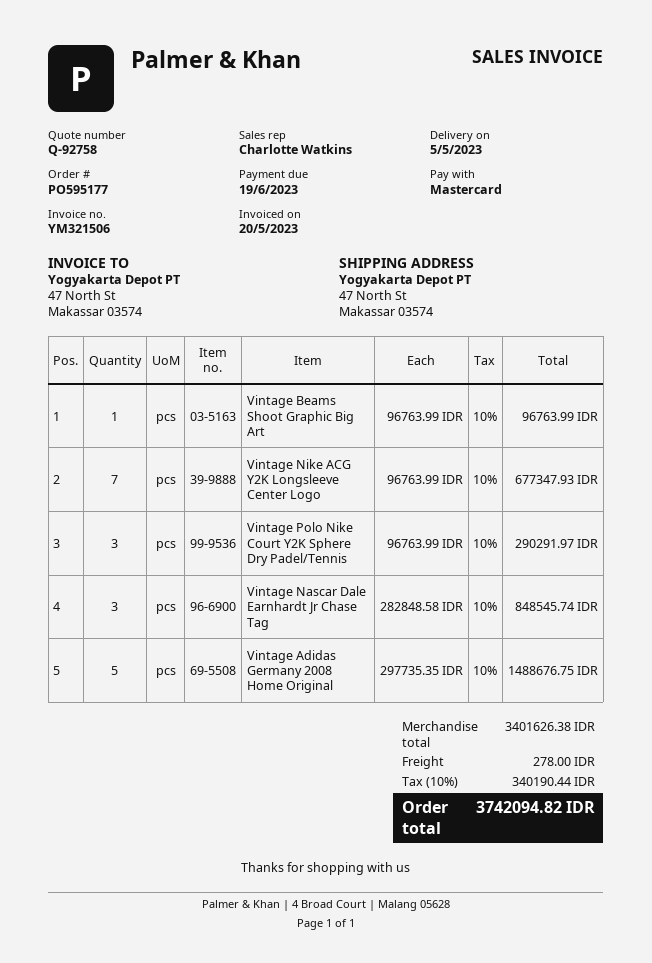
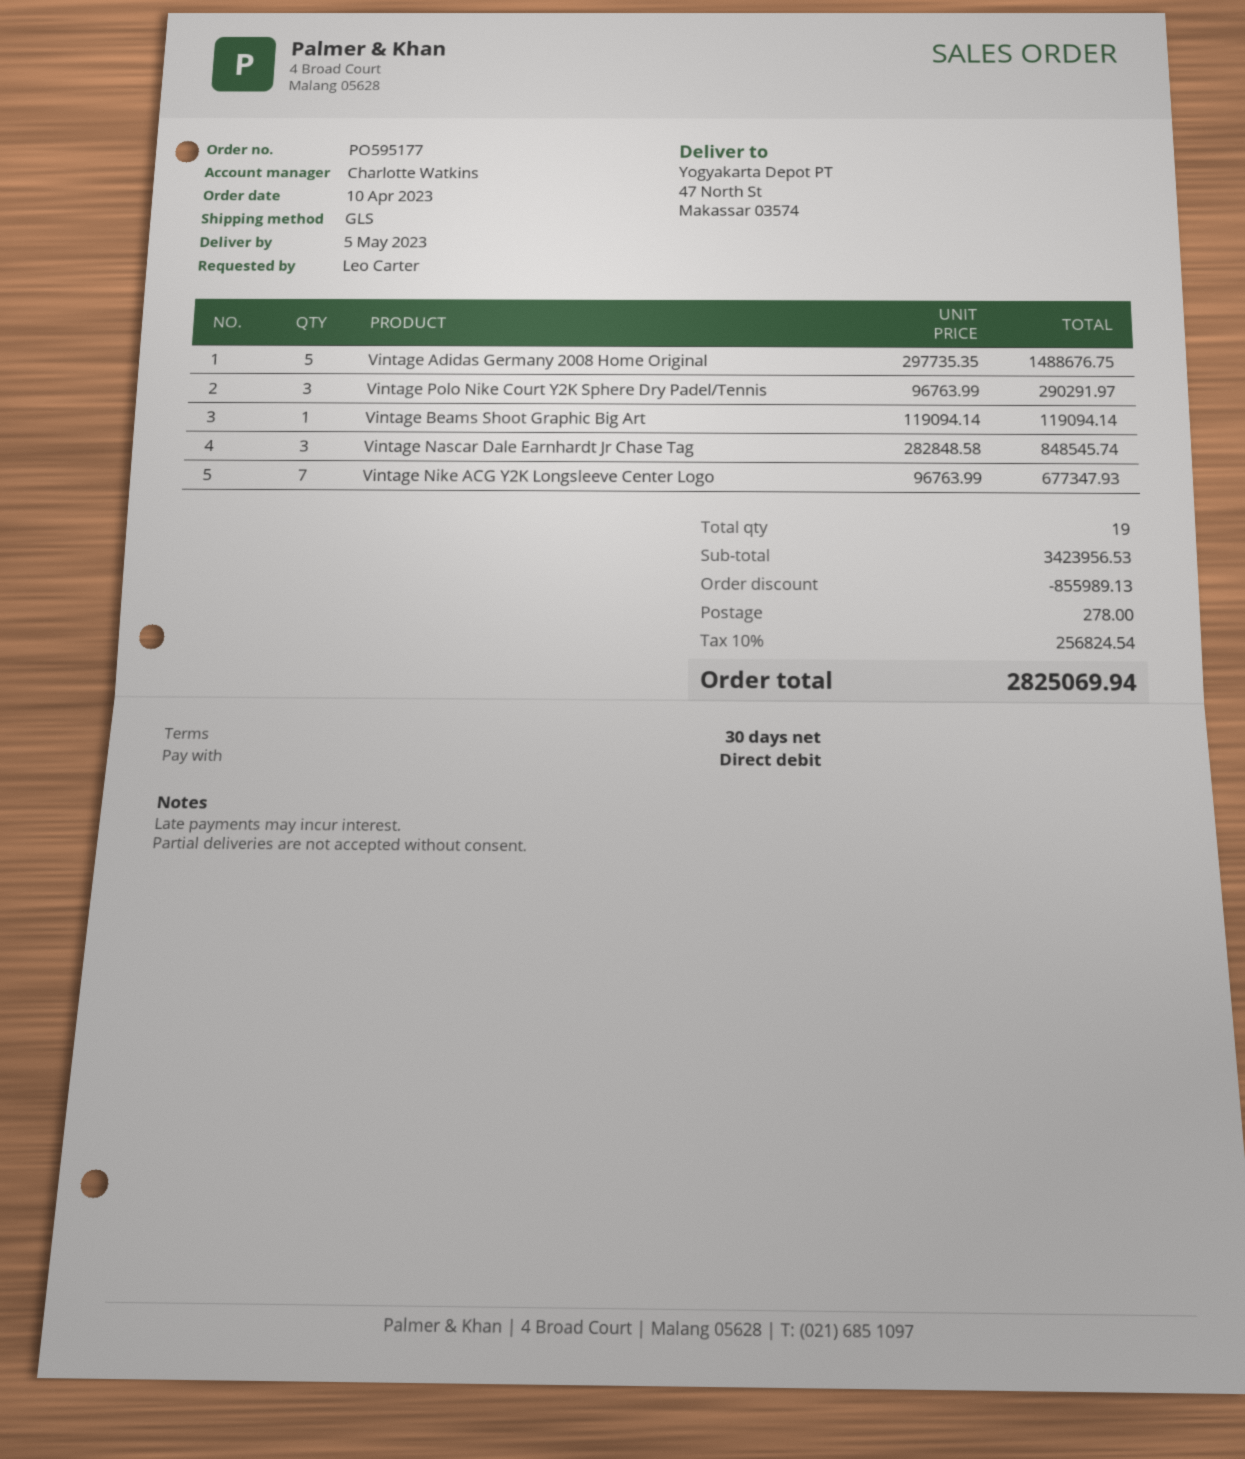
payment method: Mastercard -> direct debit
Vintage Beams Shoot Graphic Big Art: 1 x 96763.99 = 96763.99 -> 1 x 119094.14 = 119094.14
subtotal: 3401626.38 -> 3423956.53
discount: none -> 855989.13
tax: 10% = 340190.44 -> 10% = 256824.54
total: 3742094.82 -> 2825069.94

